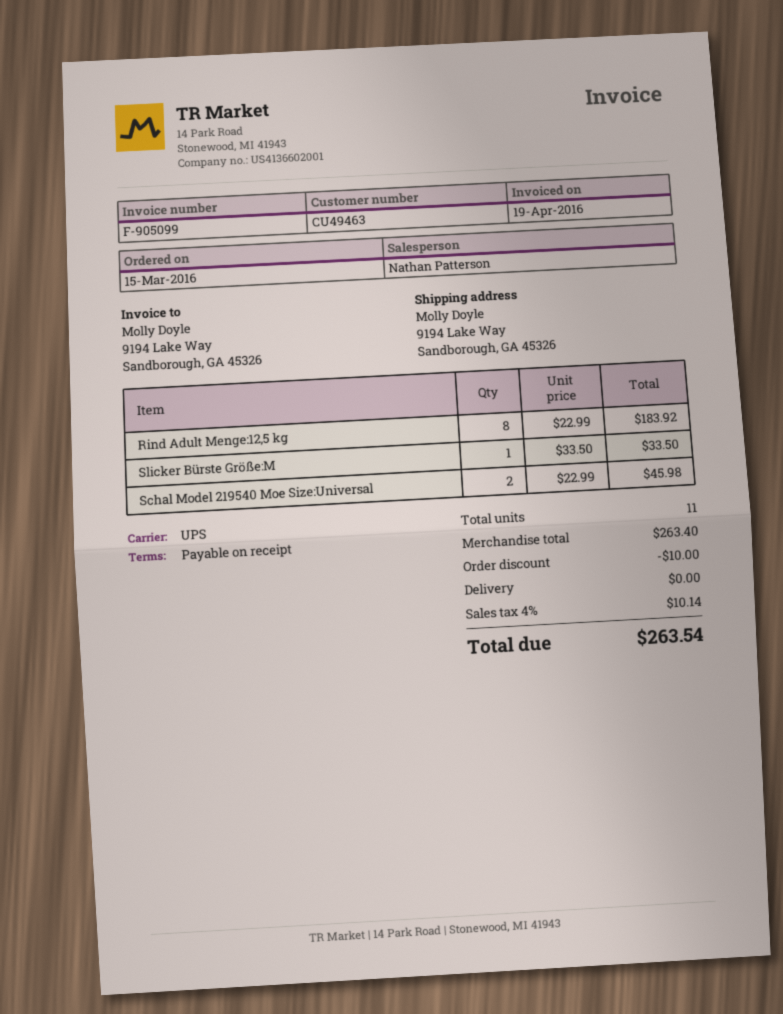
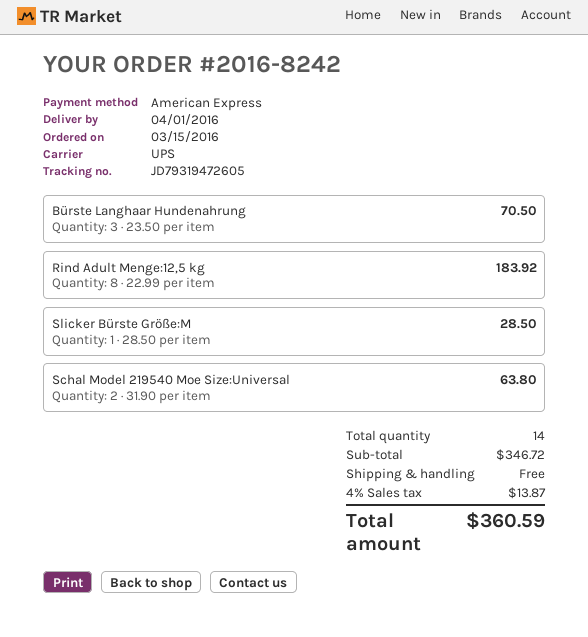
Slicker Bürste Größe:M: 1 x 33.50 = 33.50 -> 1 x 28.50 = 28.50
Schal Model 219540 Moe Size:Universal: 2 x 22.99 = 45.98 -> 2 x 31.90 = 63.80
Bürste Langhaar Hundenahrung: none -> 3 x 23.50 = 70.50
total quantity: 11 -> 14
subtotal: 263.40 -> 346.72
discount: 10.00 -> none
tax: 4% = 10.14 -> 4% = 13.87
total: 263.54 -> 360.59

